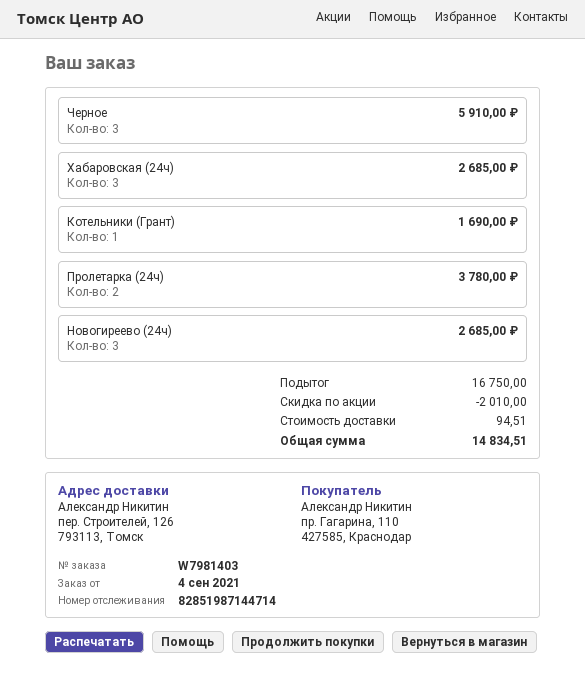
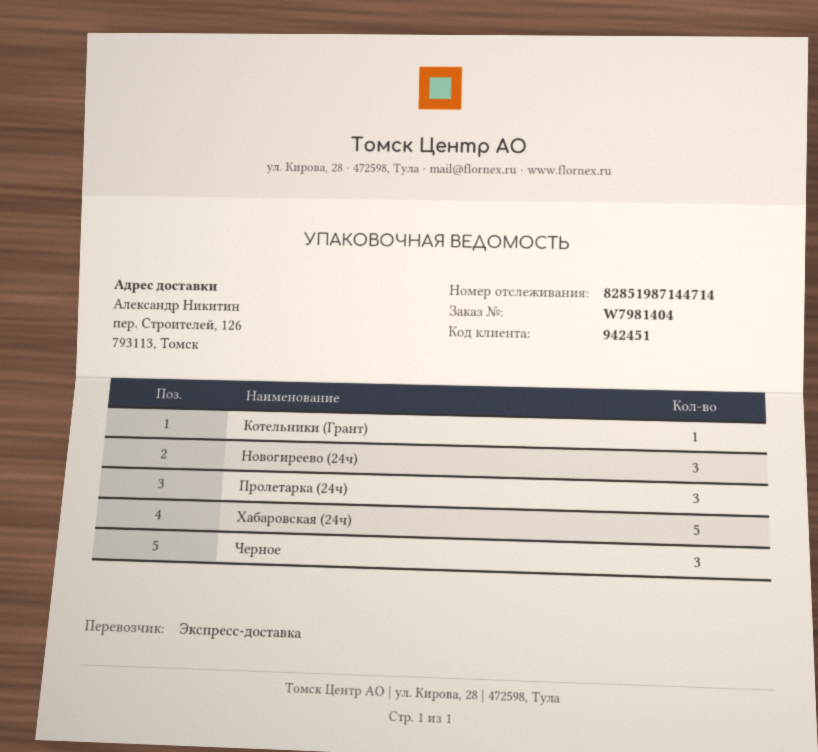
order number: W7981403 -> W7981404
Хабаровская (24ч): 3 -> 5
Пролетарка (24ч): 2 -> 3

